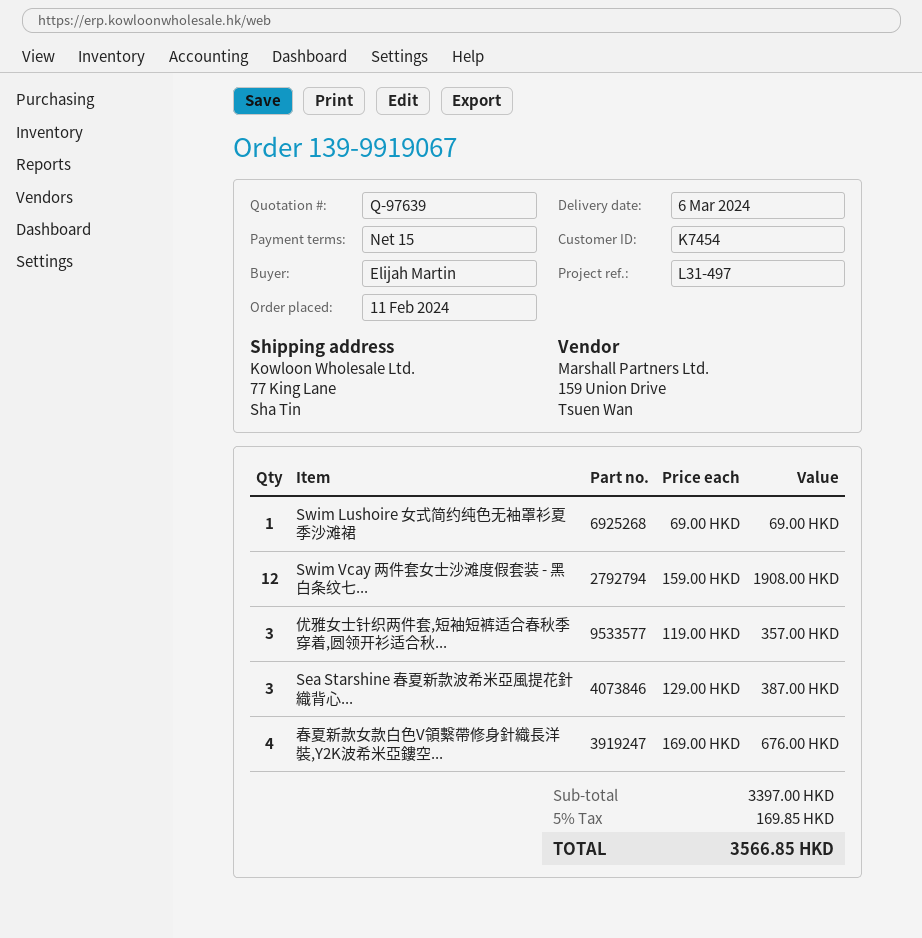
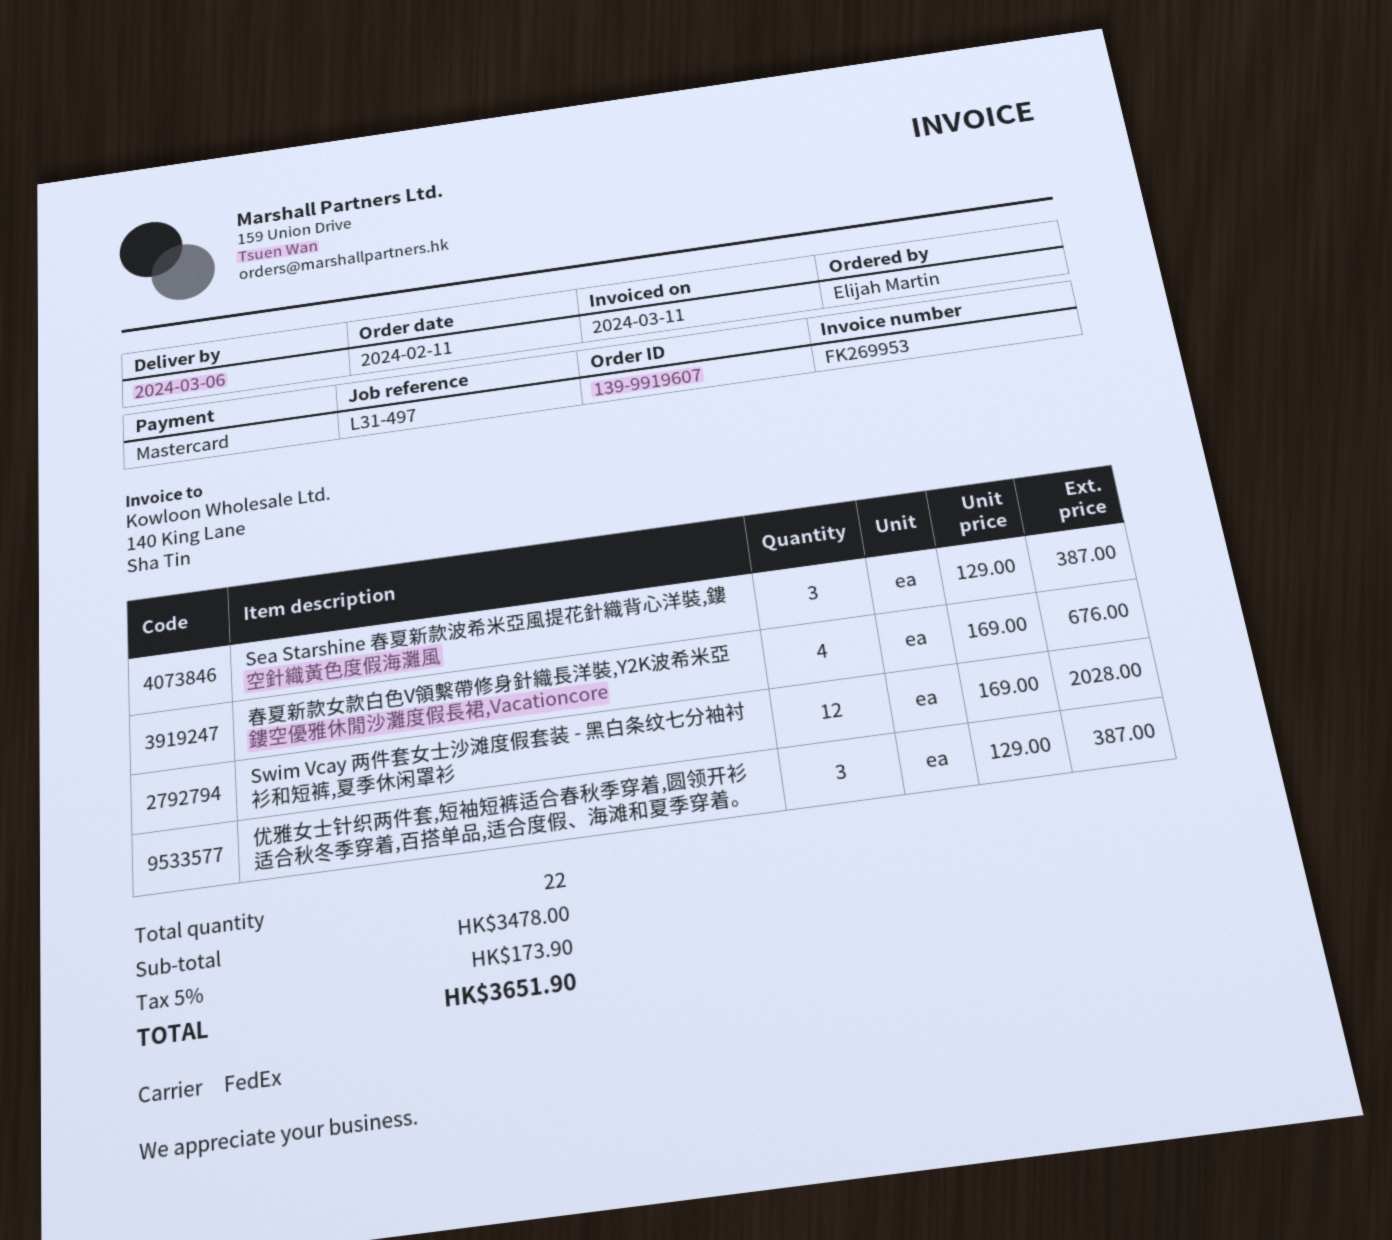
order number: 139-9919067 -> 139-9919607
Swim Lushoire 女式简约纯色无袖罩衫夏季沙滩裙: 1 x 69.00 = 69.00 -> none
Swim Vcay 两件套女士沙滩度假套装 - 黑白条纹七...: 12 x 159.00 = 1908.00 -> 12 x 169.00 = 2028.00
优雅女士针织两件套,短袖短裤适合春秋季穿着,圆领开衫适合秋...: 3 x 119.00 = 357.00 -> 3 x 129.00 = 387.00
subtotal: 3397.00 -> 3478.00
tax: 5% = 169.85 -> 5% = 173.90
total: 3566.85 -> 3651.90

